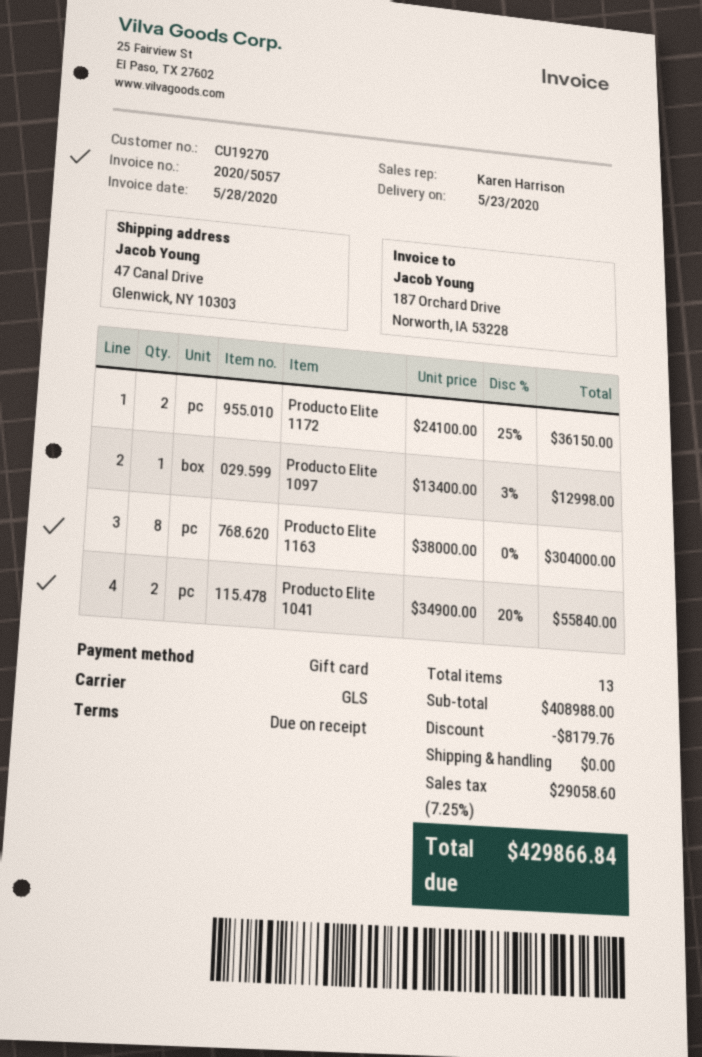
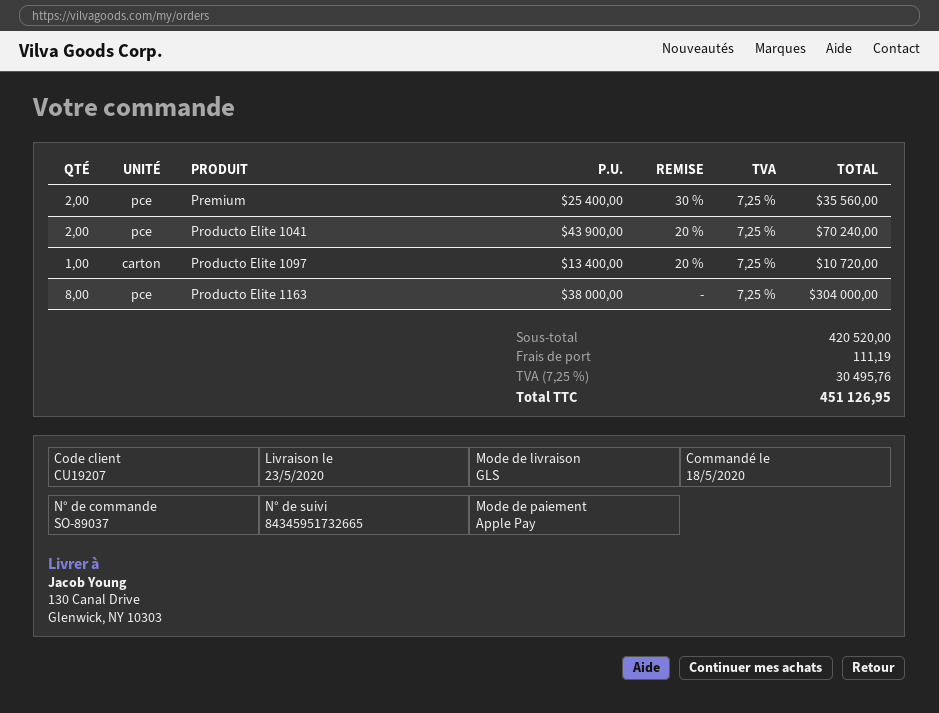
customer number: CU19270 -> CU19207
payment method: gift card -> Apple Pay
ship to: 47 Canal Drive, Glenwick, NY 10303 -> 130 Canal Drive, Glenwick, NY 10303
Producto Elite 1172: 2 x 24100.00 - 25% = 36150.00 -> none
Producto Elite 1097: 1 x 13400.00 - 3% = 12998.00 -> 1 x 13400.00 - 20% = 10720.00
Producto Elite 1041: 2 x 34900.00 - 20% = 55840.00 -> 2 x 43900.00 - 20% = 70240.00
Premium: none -> 2 x 25400.00 - 30% = 35560.00
subtotal: 408988.00 -> 420520.00
discount: 8179.76 -> none
shipping: 0.00 -> 111.19
tax: 7.25% = 29058.60 -> 7.25% = 30495.76
total: 429866.84 -> 451126.95

